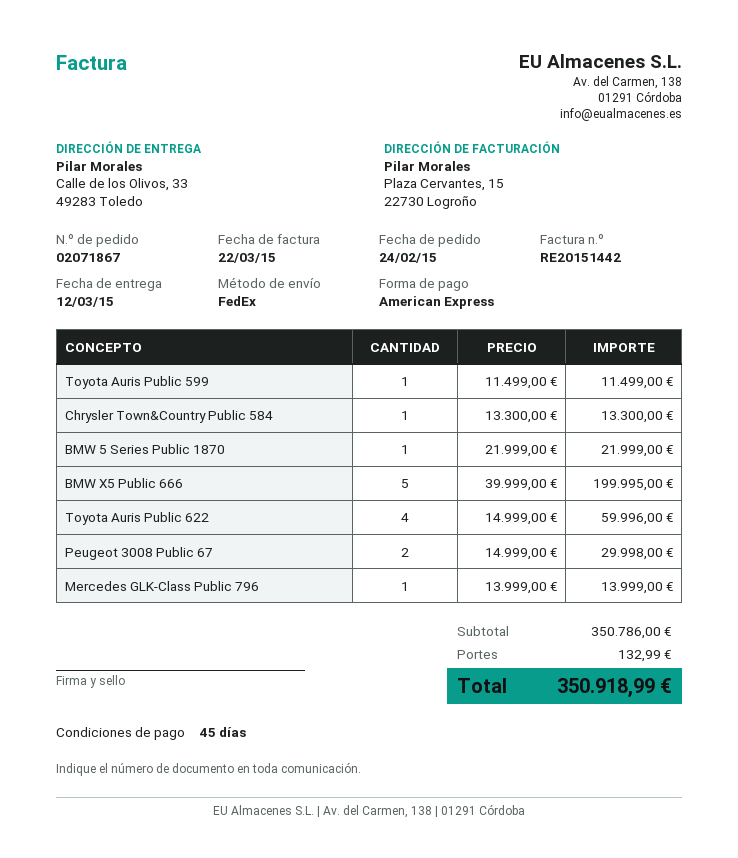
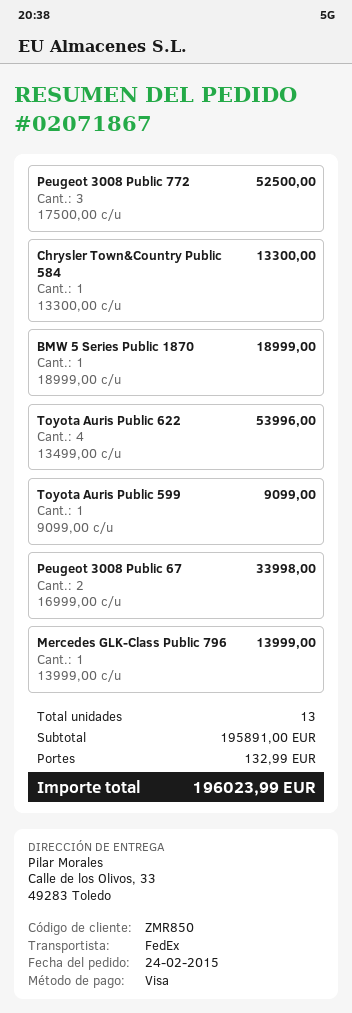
payment method: American Express -> Visa
Toyota Auris Public 599: 1 x 11499.00 = 11499.00 -> 1 x 9099.00 = 9099.00
BMW 5 Series Public 1870: 1 x 21999.00 = 21999.00 -> 1 x 18999.00 = 18999.00
BMW X5 Public 666: 5 x 39999.00 = 199995.00 -> none
Toyota Auris Public 622: 4 x 14999.00 = 59996.00 -> 4 x 13499.00 = 53996.00
Peugeot 3008 Public 67: 2 x 14999.00 = 29998.00 -> 2 x 16999.00 = 33998.00
Peugeot 3008 Public 772: none -> 3 x 17500.00 = 52500.00
subtotal: 350786.00 -> 195891.00
total: 350918.99 -> 196023.99

